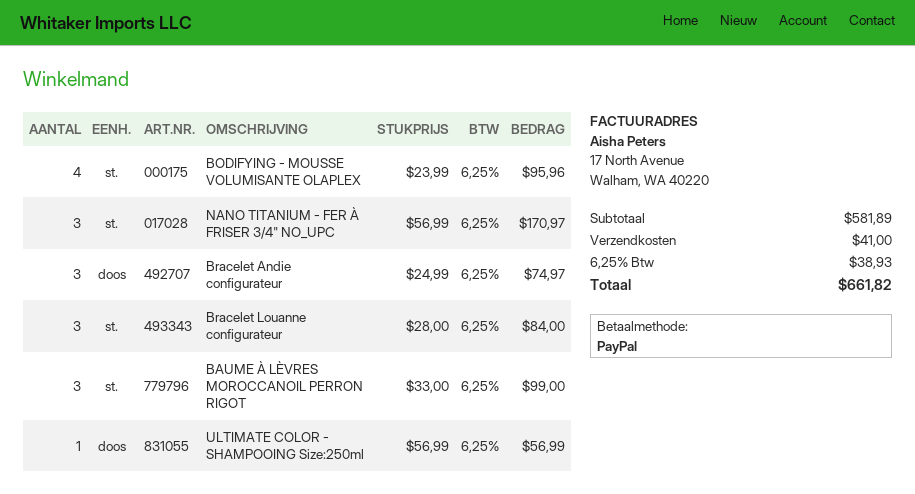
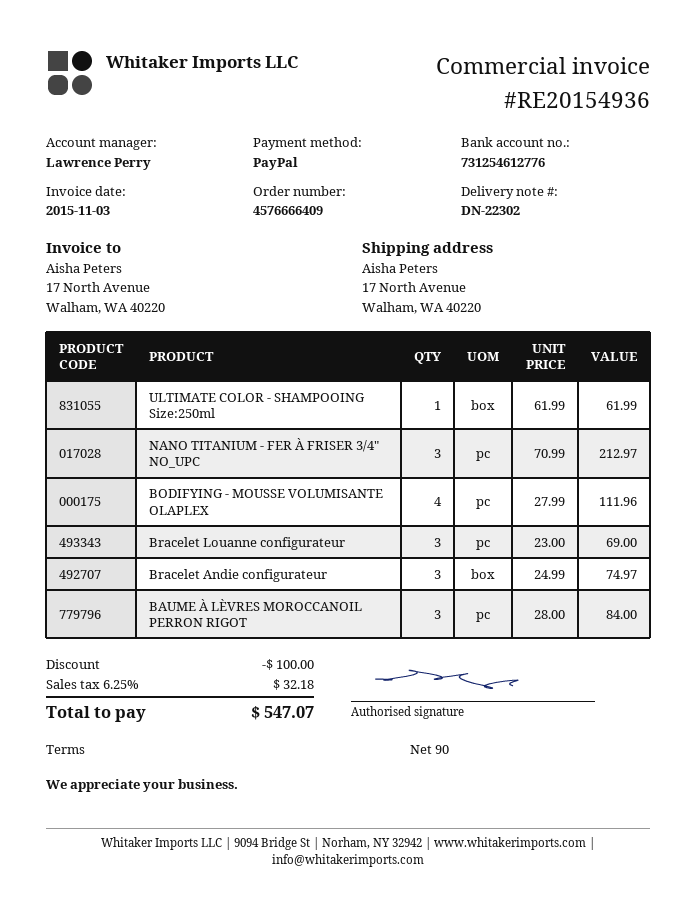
BODIFYING - MOUSSE VOLUMISANTE OLAPLEX: 4 x 23.99 = 95.96 -> 4 x 27.99 = 111.96
NANO TITANIUM - FER À FRISER 3/4" NO_UPC: 3 x 56.99 = 170.97 -> 3 x 70.99 = 212.97
Bracelet Louanne configurateur: 3 x 28.00 = 84.00 -> 3 x 23.00 = 69.00
BAUME À LÈVRES MOROCCANOIL PERRON RIGOT: 3 x 33.00 = 99.00 -> 3 x 28.00 = 84.00
ULTIMATE COLOR - SHAMPOOING Size:250ml: 1 x 56.99 = 56.99 -> 1 x 61.99 = 61.99
discount: none -> 100.00
shipping: 41.00 -> none
tax: 6.25% = 38.93 -> 6.25% = 32.18
total: 661.82 -> 547.07

